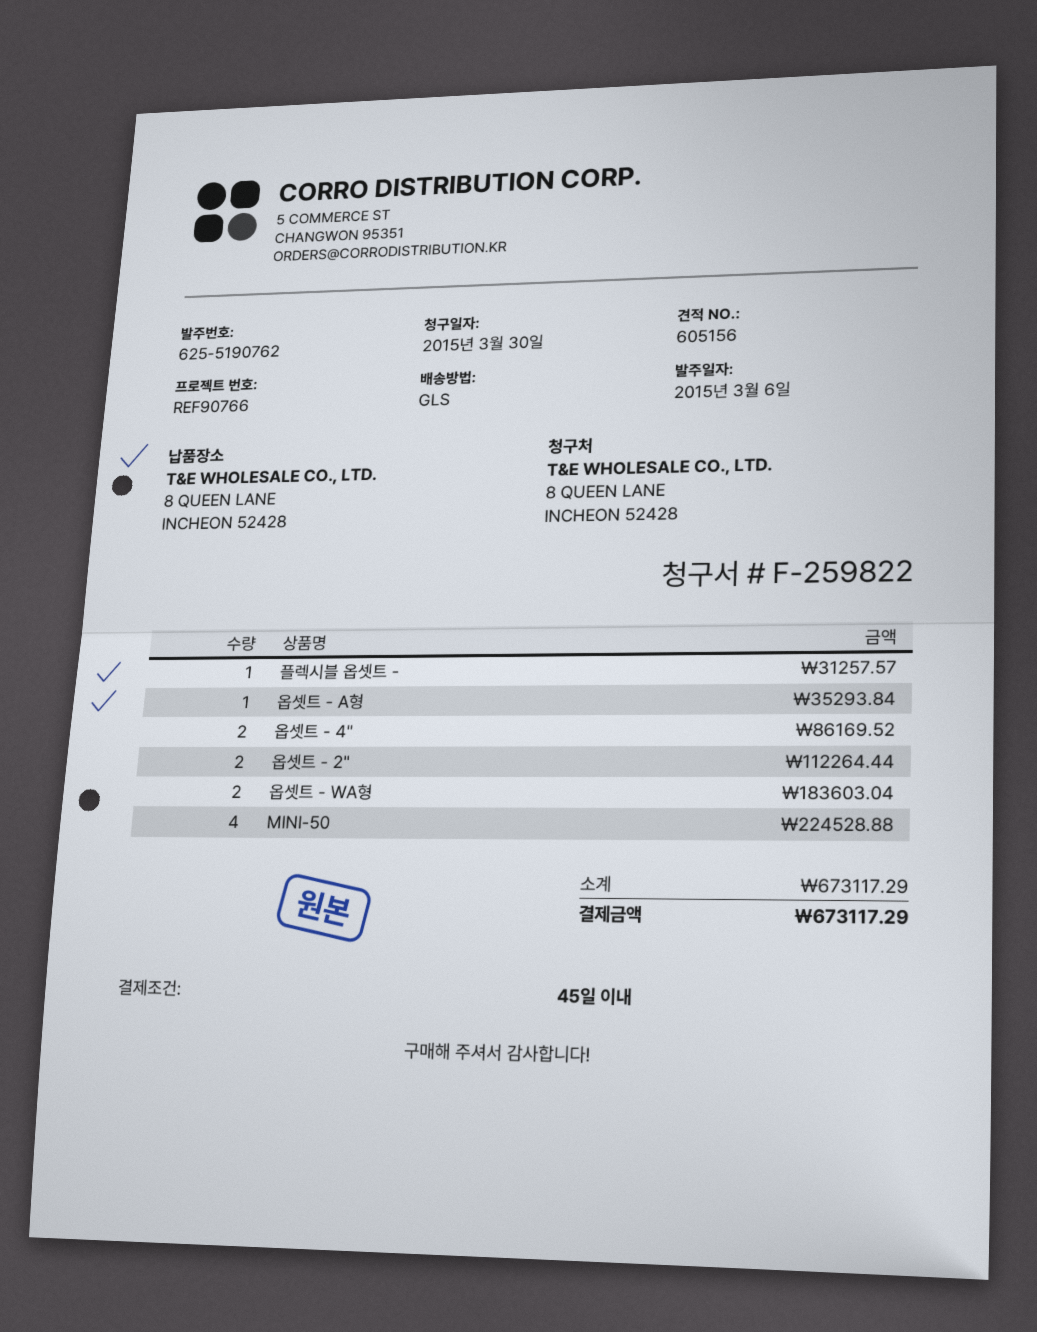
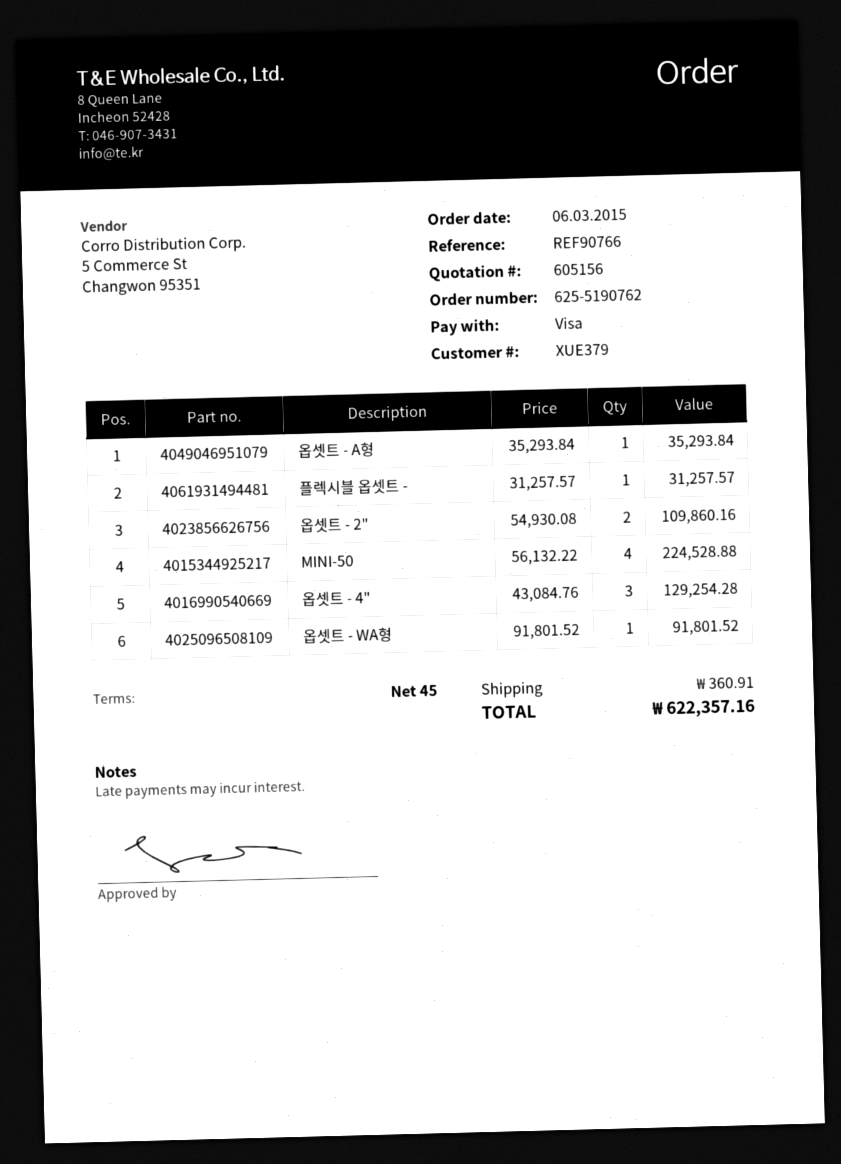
옵셋트 - 4": 2 for 86169.52 -> 3 for 129254.28
옵셋트 - 2": 2 for 112264.44 -> 2 for 109860.16
옵셋트 - WA형: 2 for 183603.04 -> 1 for 91801.52
shipping: none -> 360.91
total: 673117.29 -> 622357.16

